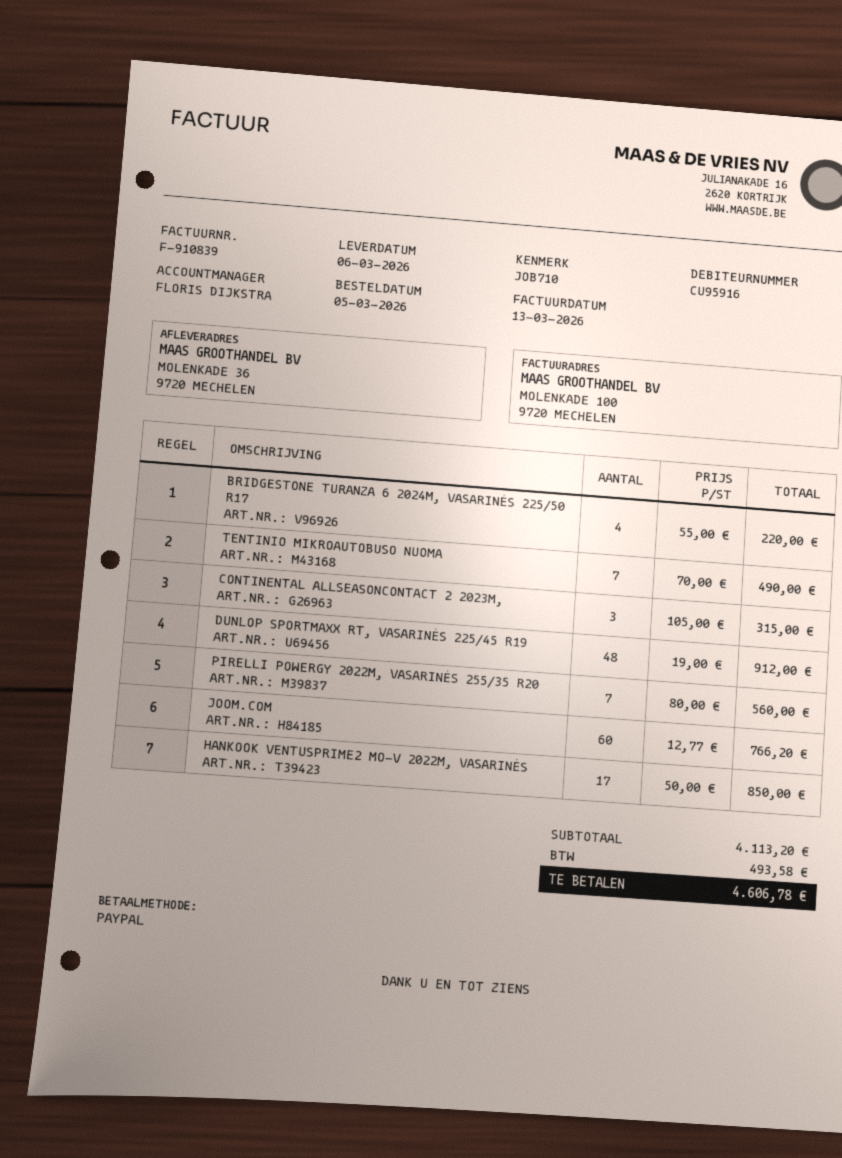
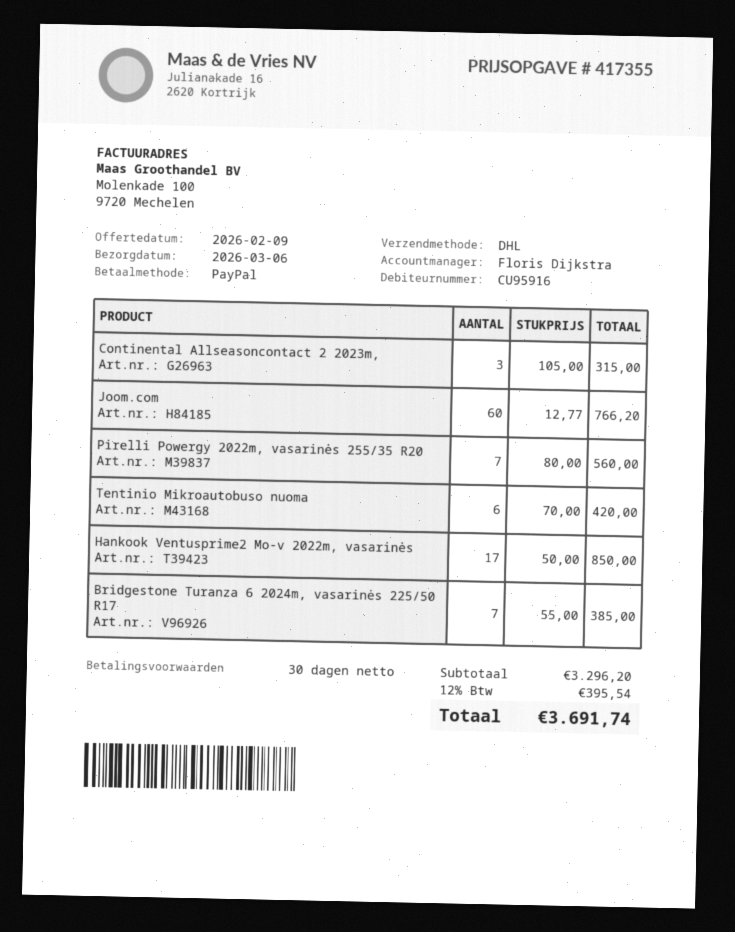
BRIDGESTONE TURANZA 6 2024M, VASARINĖS 225/50 R17: 4 x 55.00 = 220.00 -> 7 x 55.00 = 385.00
TENTINIO MIKROAUTOBUSO NUOMA: 7 x 70.00 = 490.00 -> 6 x 70.00 = 420.00
DUNLOP SPORTMAXX RT, VASARINĖS 225/45 R19: 48 x 19.00 = 912.00 -> none
subtotal: 4113.20 -> 3296.20
tax: 493.58 -> 395.54
total: 4606.78 -> 3691.74

